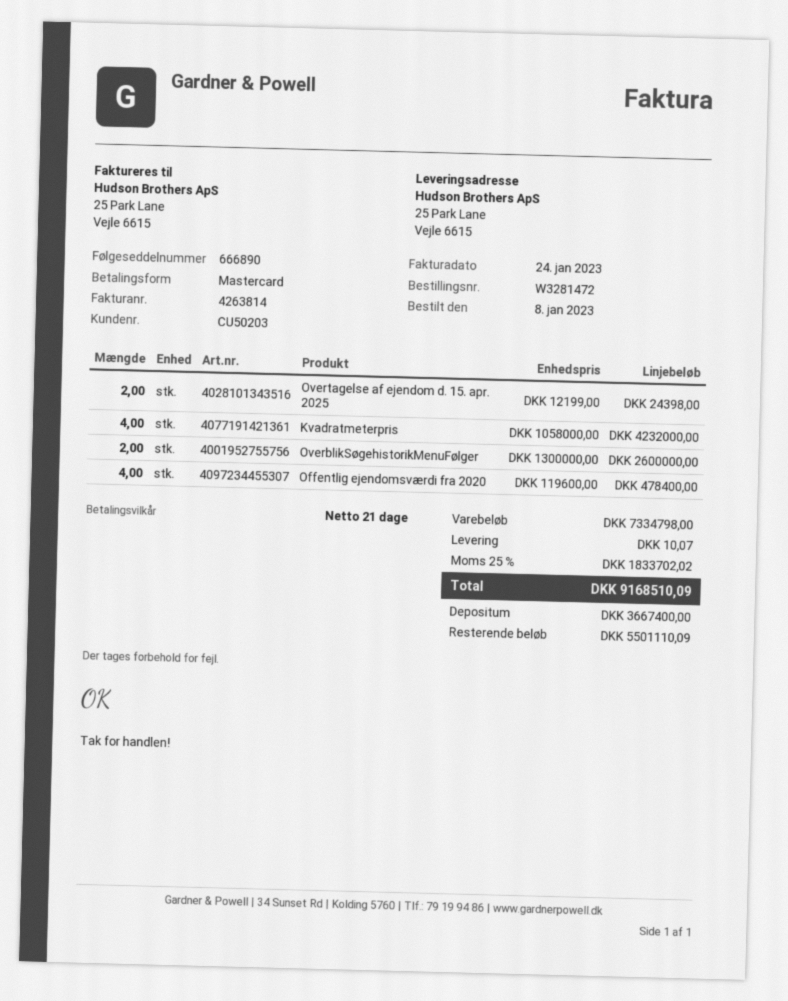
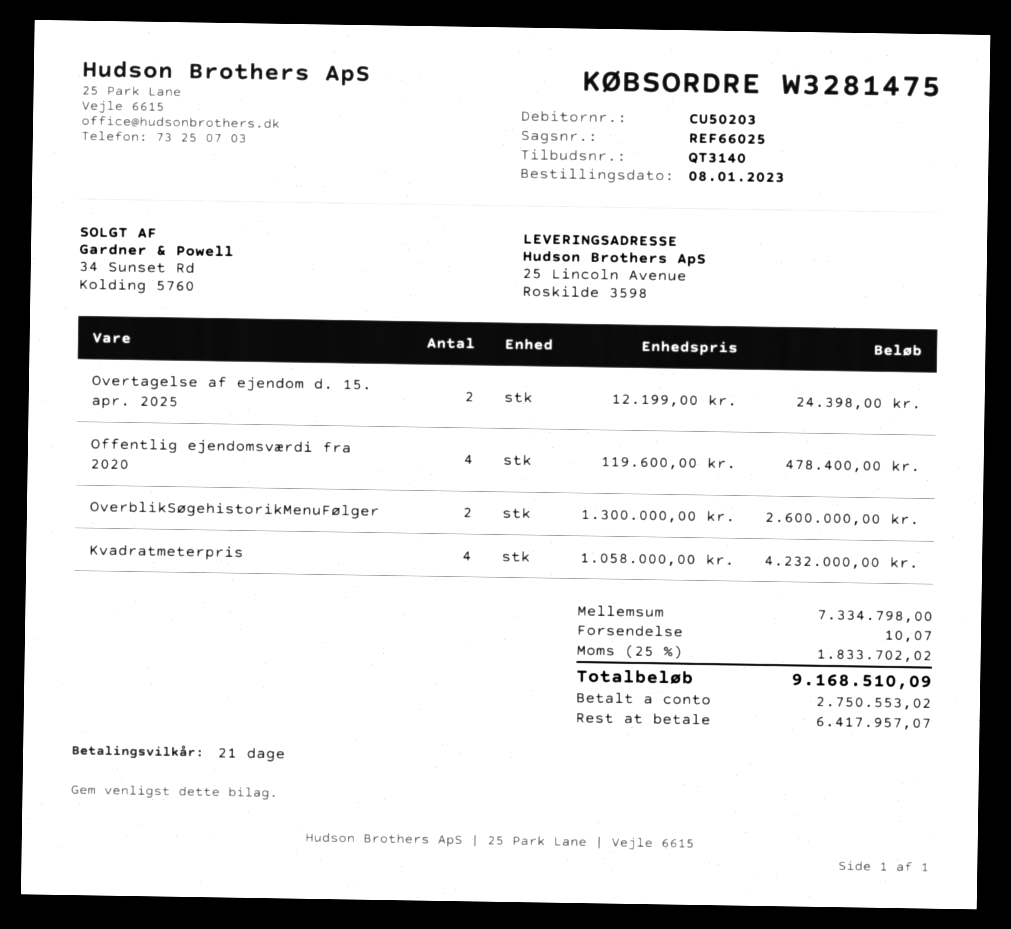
order number: W3281472 -> W3281475
ship to: 25 Park Lane, Vejle 6615 -> 25 Lincoln Avenue, Roskilde 3598
deposit: 3667400.00 -> 2750553.02
balance: 5501110.09 -> 6417957.07

